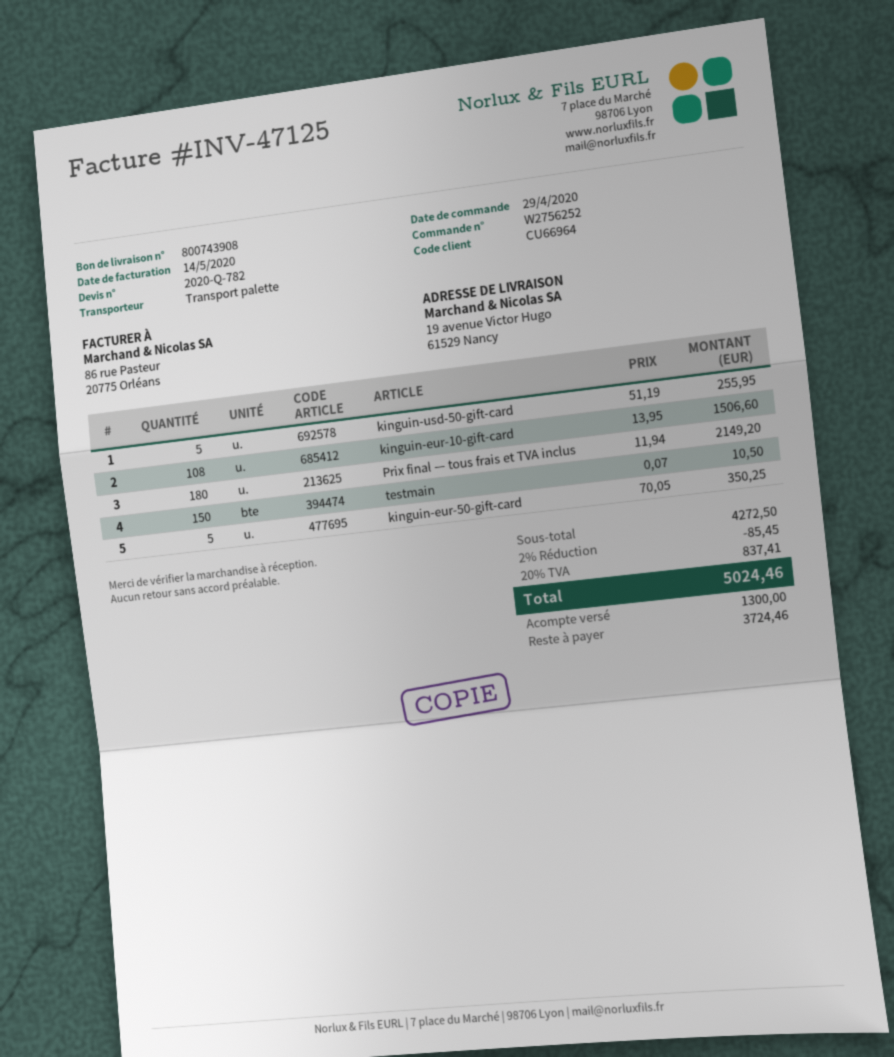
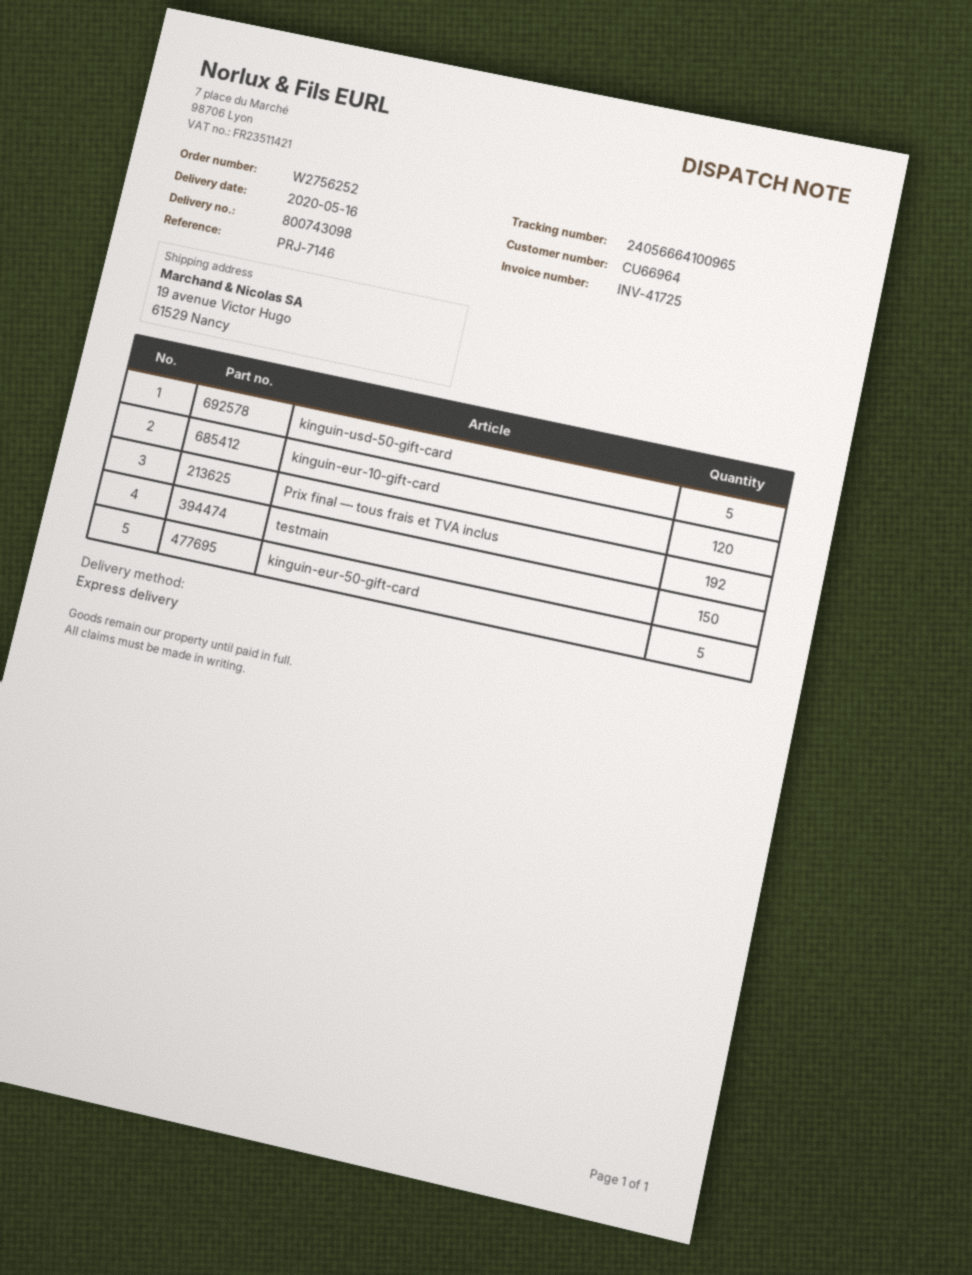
delivery note number: 800743908 -> 800743098
invoice number: INV-47125 -> INV-41725
shipping method: pallet freight -> express
kinguin-eur-10-gift-card: 108 -> 120
Prix final — tous frais et TVA inclus: 180 -> 192

